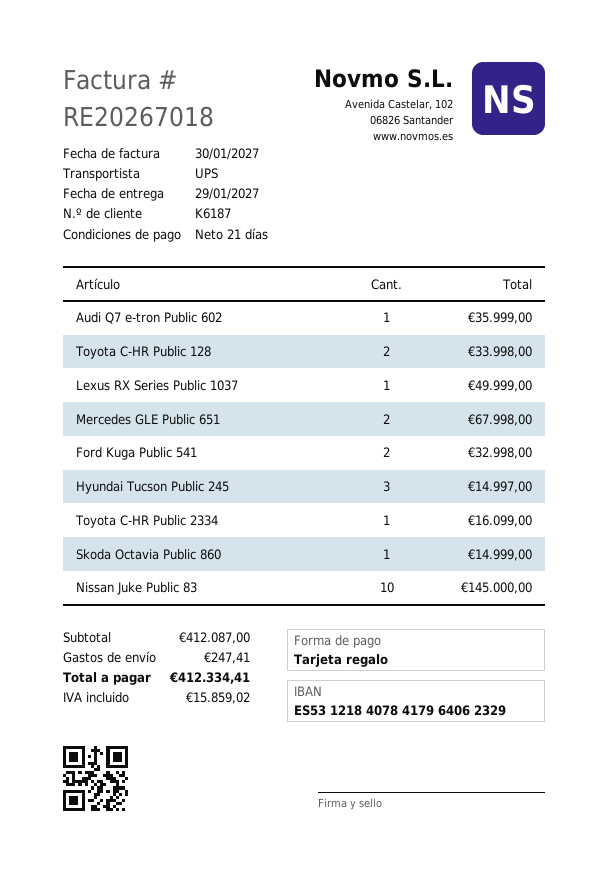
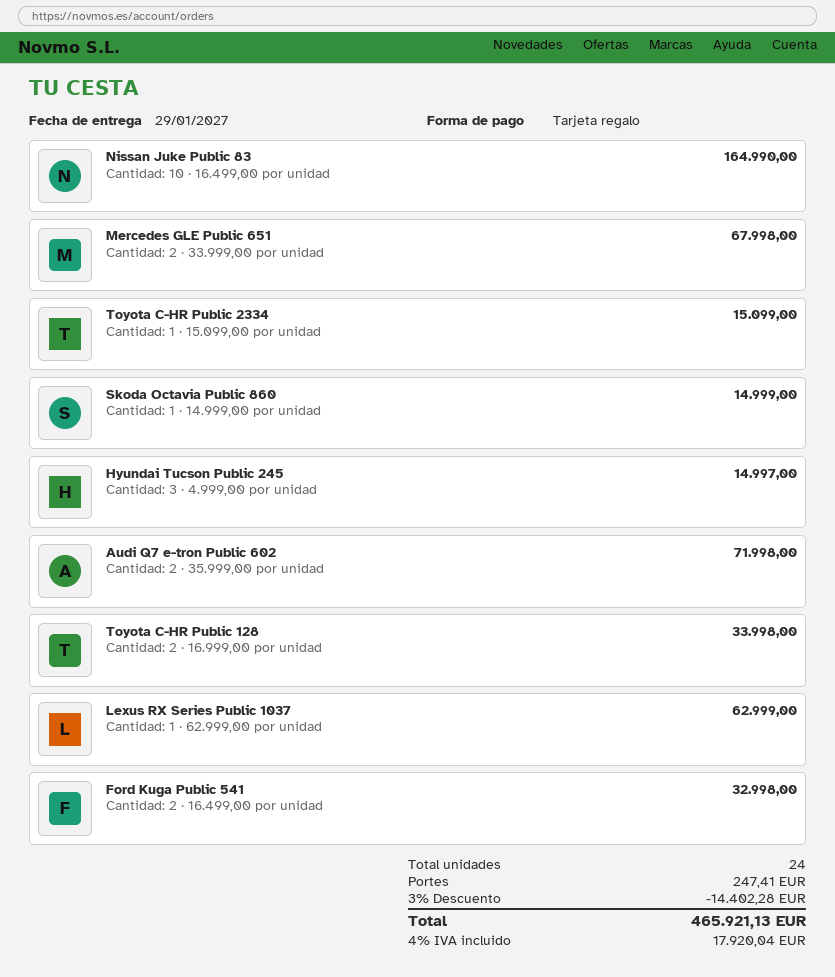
Audi Q7 e-tron Public 602: 1 for 35999.00 -> 2 for 71998.00
Lexus RX Series Public 1037: 1 for 49999.00 -> 1 for 62999.00
Toyota C-HR Public 2334: 1 for 16099.00 -> 1 for 15099.00
Nissan Juke Public 83: 10 for 145000.00 -> 10 for 164990.00
discount: none -> 3% = 14402.28
tax: 15859.02 -> 17920.04
total: 412334.41 -> 465921.13

